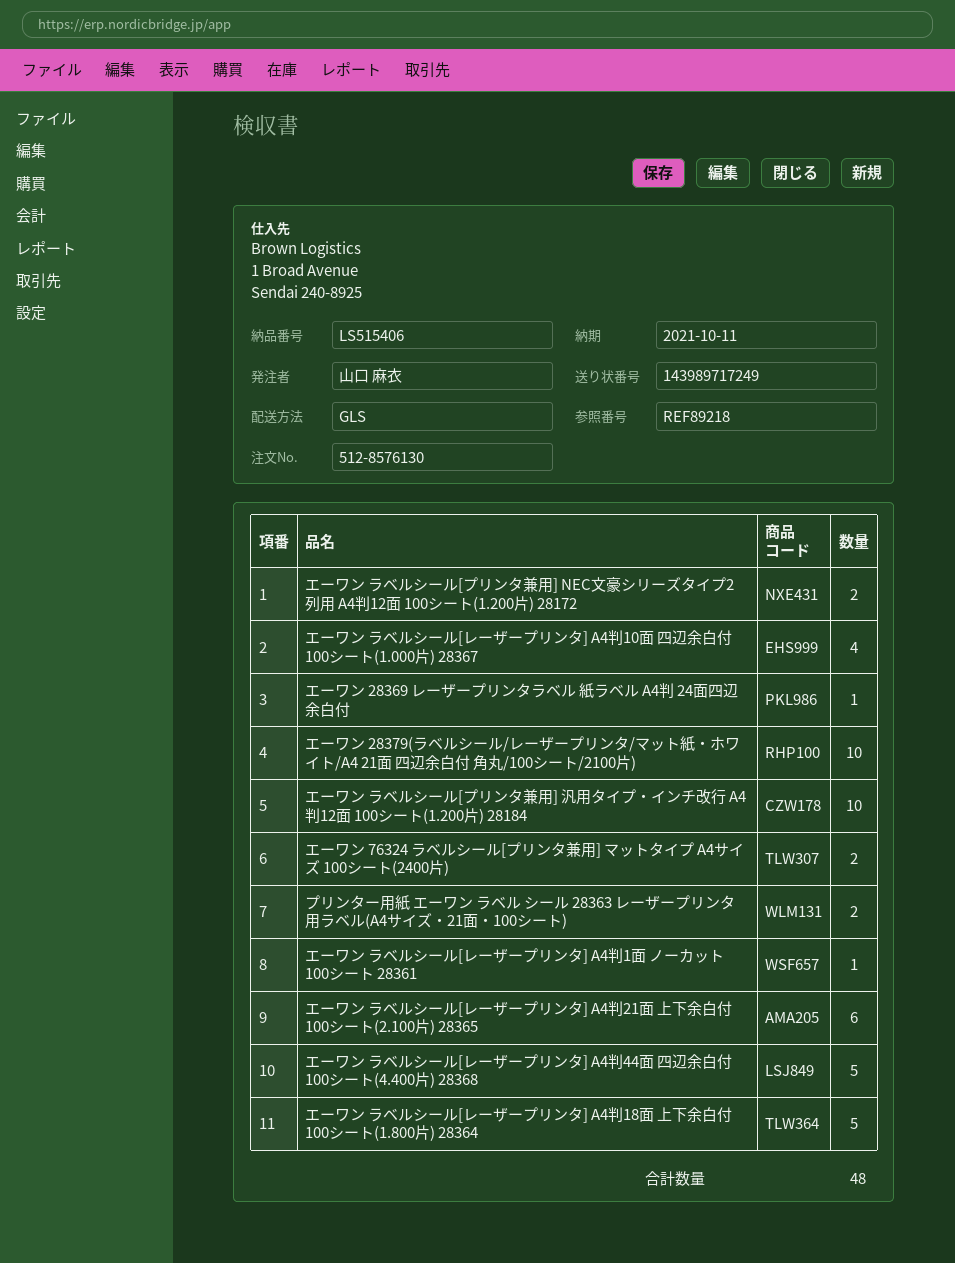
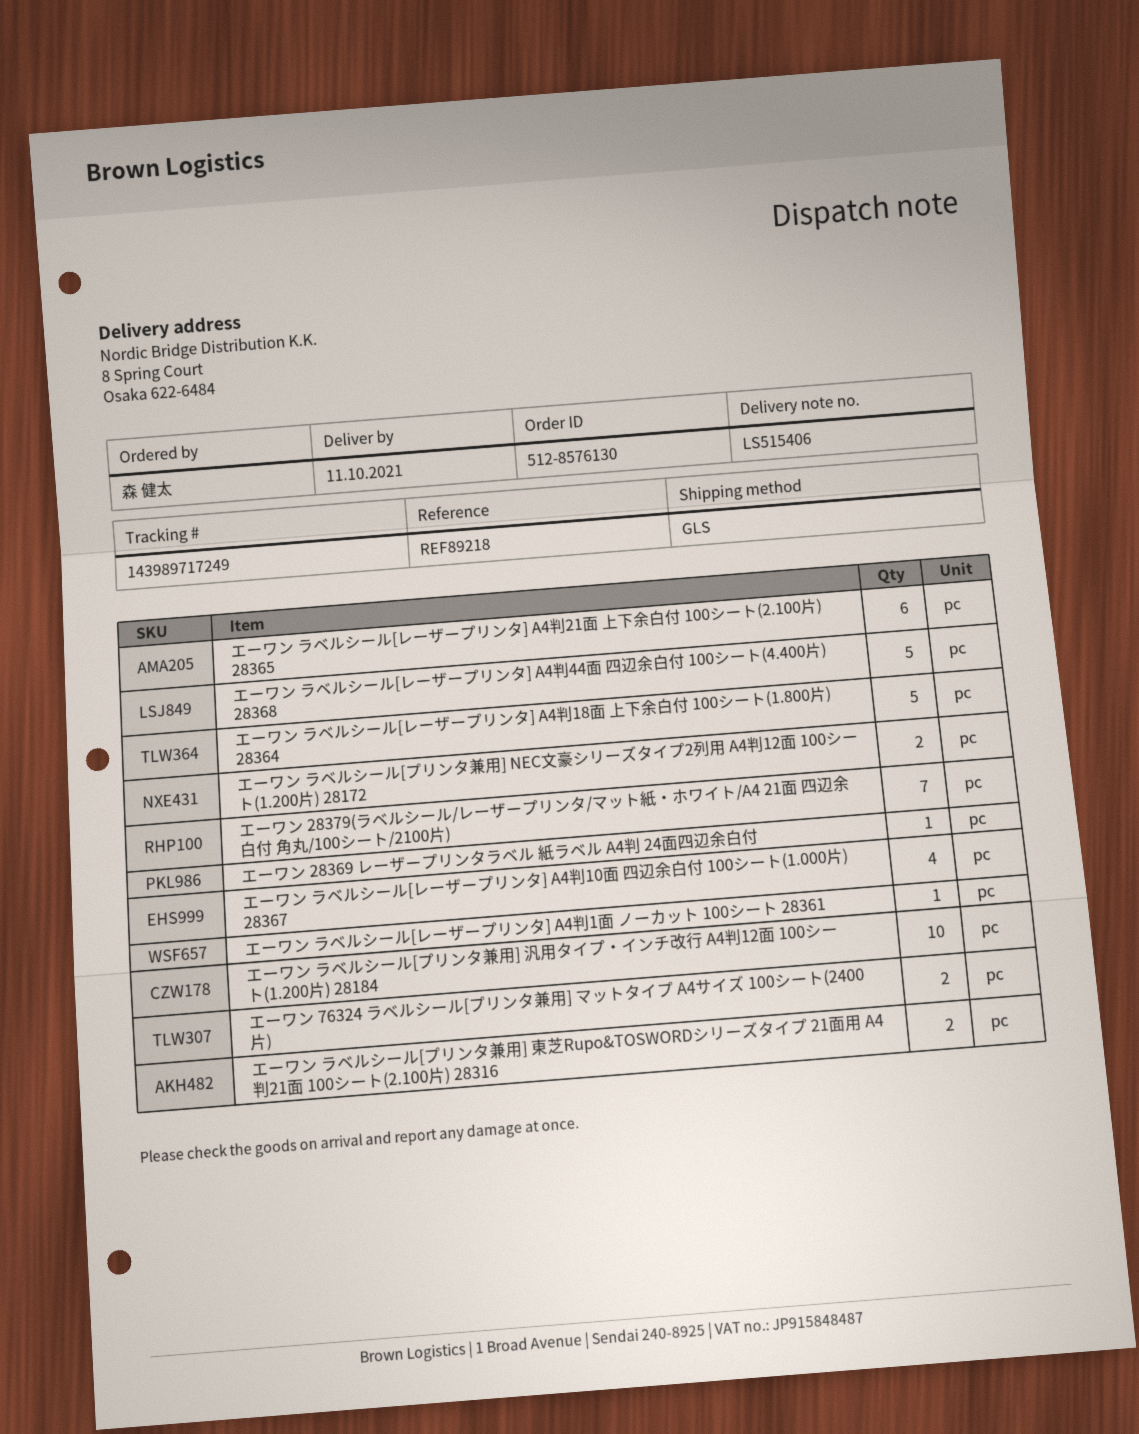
ordered by: 山口 麻衣 -> 森 健太
エーワン 28379(ラベルシール/レーザープリンタ/マット紙・ホワイト/A4 21面 四辺余白付 角丸/100シート/2100片): 10 -> 7
プリンター用紙 エーワン ラベル シール 28363 レーザープリンタ用ラベル(A4サイズ・21面・100シート): 2 -> none
エーワン ラベルシール[プリンタ兼用] 東芝Rupo&TOSWORDシリーズタイプ 21面用 A4判21面 100シート(2.100片) 28316: none -> 2

